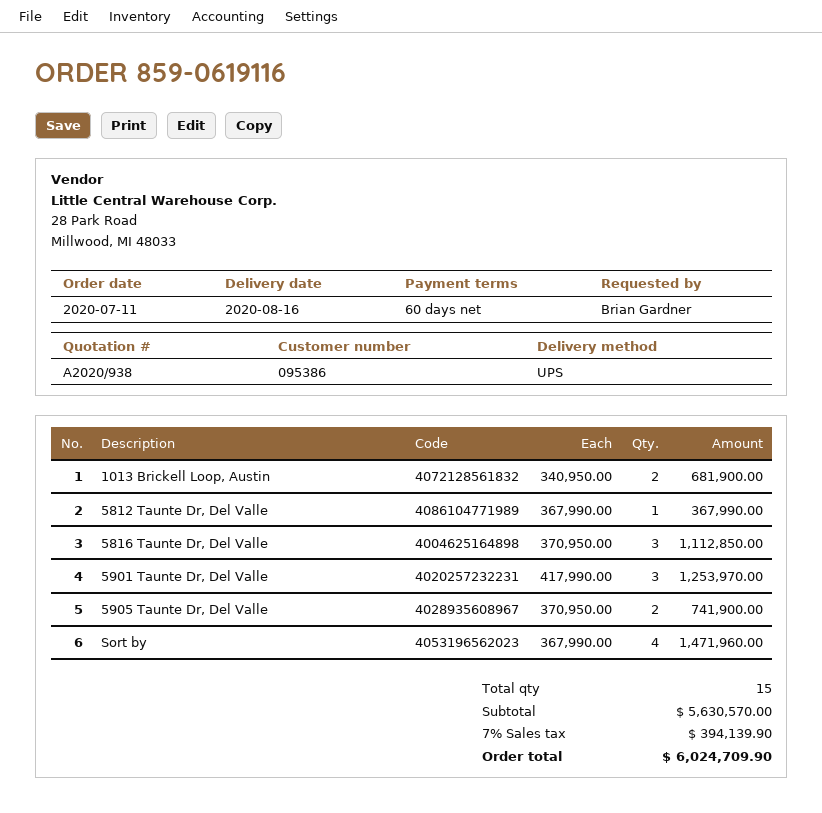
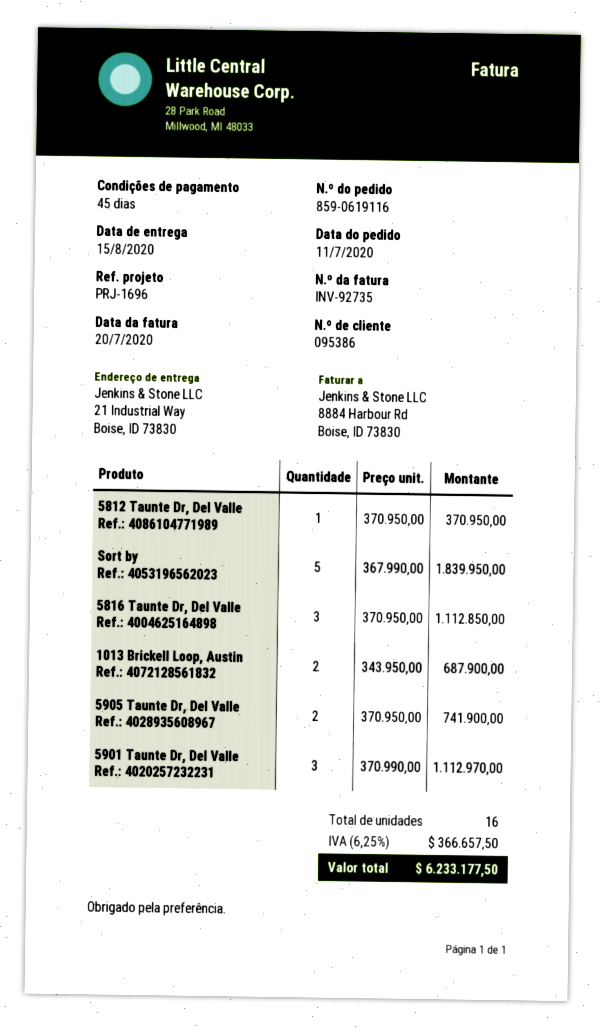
delivery date: 2020-08-16 -> 2020-08-15
payment terms: 60 days -> 45 days
1013 Brickell Loop, Austin: 2 x 340950.00 = 681900.00 -> 2 x 343950.00 = 687900.00
5812 Taunte Dr, Del Valle: 1 x 367990.00 = 367990.00 -> 1 x 370950.00 = 370950.00
5901 Taunte Dr, Del Valle: 3 x 417990.00 = 1253970.00 -> 3 x 370990.00 = 1112970.00
Sort by: 4 x 367990.00 = 1471960.00 -> 5 x 367990.00 = 1839950.00
total quantity: 15 -> 16
tax: 7% = 394139.90 -> 6.25% = 366657.50
total: 6024709.90 -> 6233177.50

